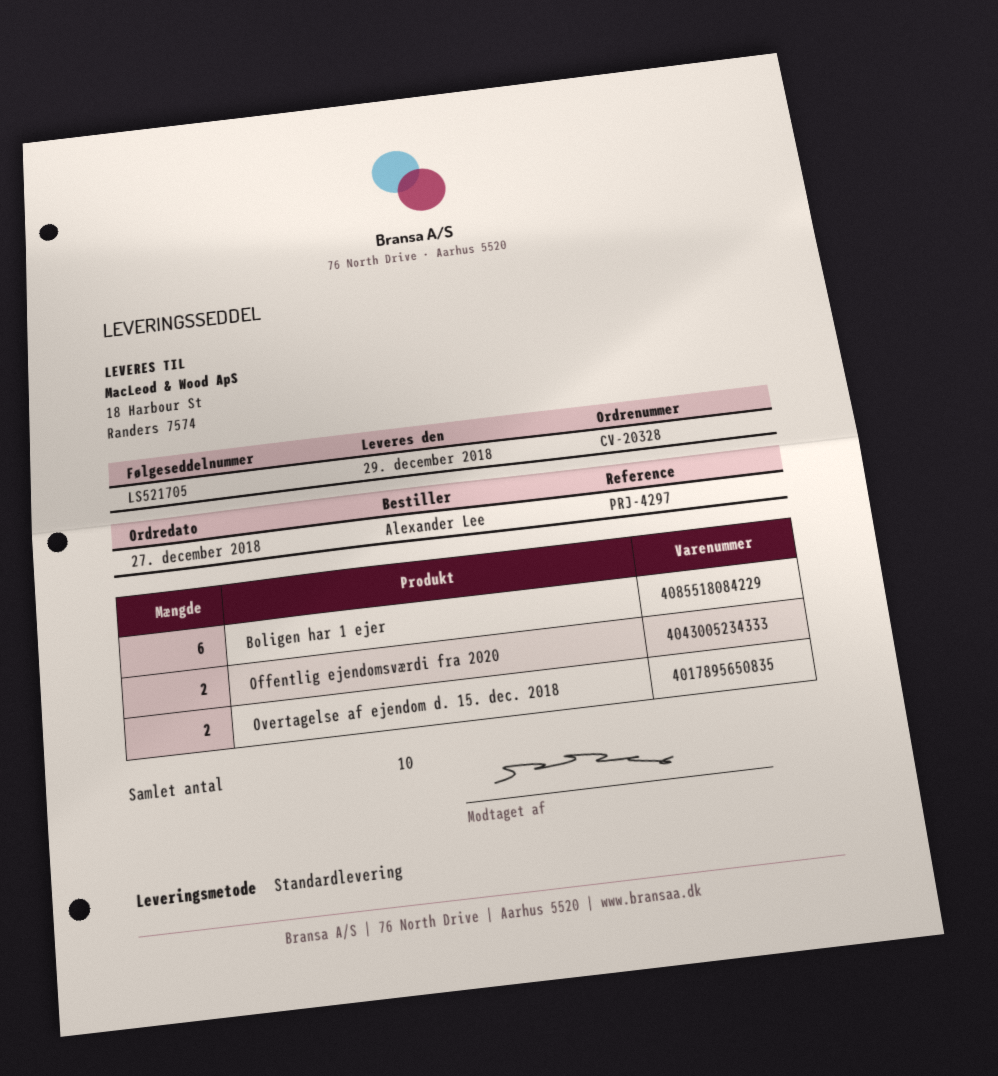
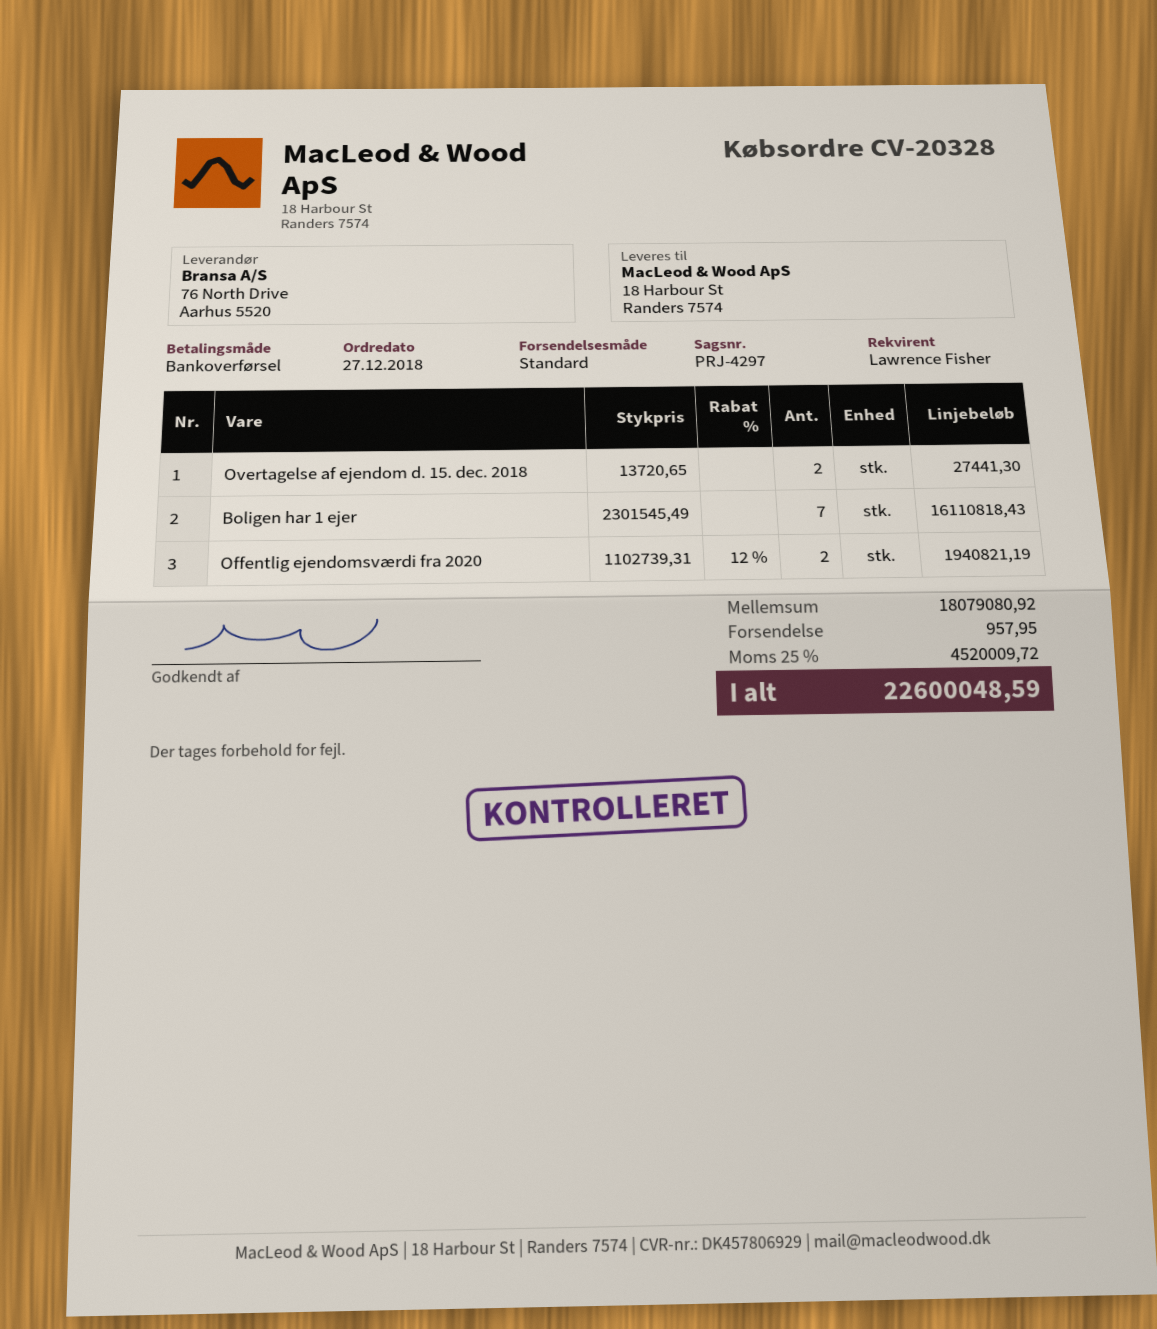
ordered by: Alexander Lee -> Lawrence Fisher
Boligen har 1 ejer: 6 -> 7

